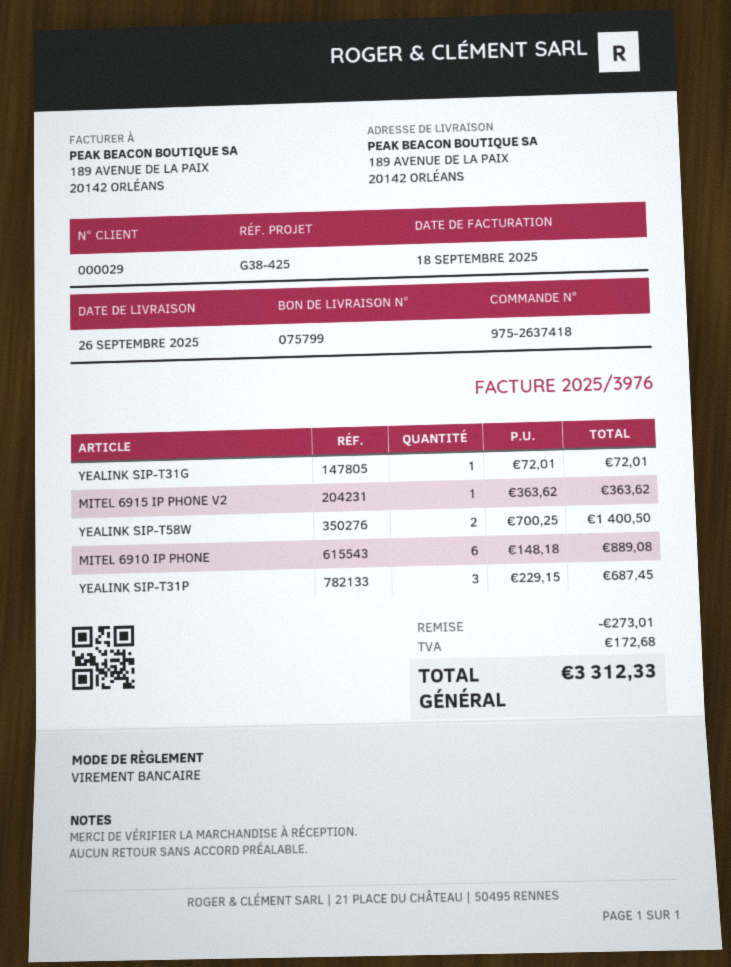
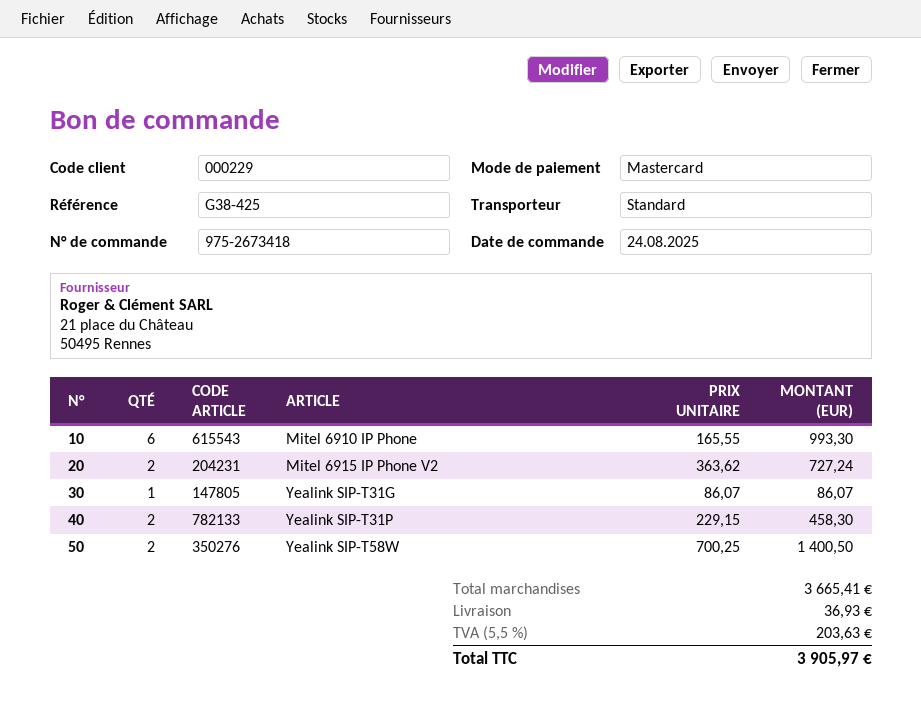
order number: 975-2637418 -> 975-2673418
customer number: 000029 -> 000229
payment method: bank transfer -> Mastercard
YEALINK SIP-T31G: 1 x 72.01 = 72.01 -> 1 x 86.07 = 86.07
MITEL 6915 IP PHONE V2: 1 x 363.62 = 363.62 -> 2 x 363.62 = 727.24
MITEL 6910 IP PHONE: 6 x 148.18 = 889.08 -> 6 x 165.55 = 993.30
YEALINK SIP-T31P: 3 x 229.15 = 687.45 -> 2 x 229.15 = 458.30
discount: 273.01 -> none
shipping: none -> 36.93
tax: 172.68 -> 203.63
total: 3312.33 -> 3905.97

